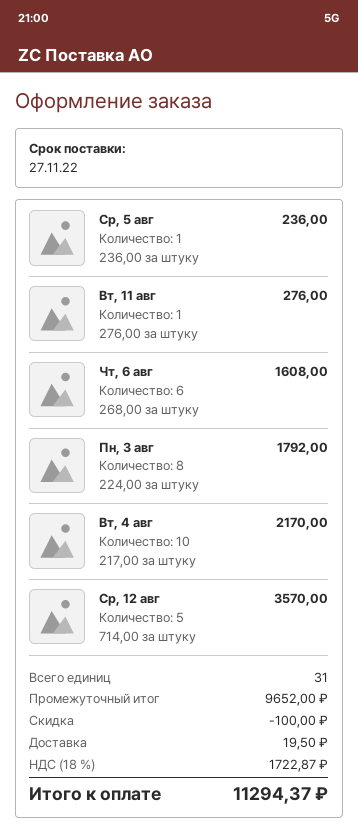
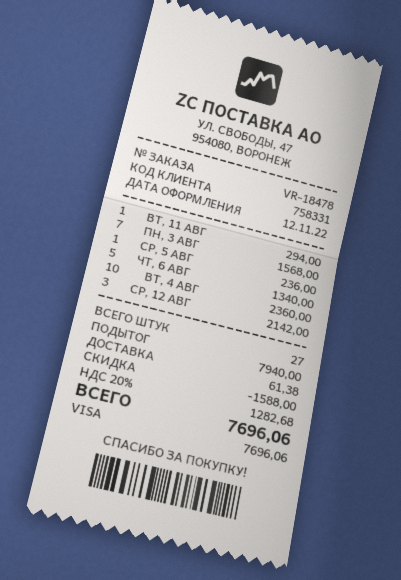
Вт, 11 авг: 1 for 276.00 -> 1 for 294.00
Чт, 6 авг: 6 for 1608.00 -> 5 for 1340.00
Пн, 3 авг: 8 for 1792.00 -> 7 for 1568.00
Вт, 4 авг: 10 for 2170.00 -> 10 for 2360.00
Ср, 12 авг: 5 for 3570.00 -> 3 for 2142.00
total quantity: 31 -> 27
subtotal: 9652.00 -> 7940.00
discount: 100.00 -> 1588.00
shipping: 19.50 -> 61.38
tax: 18% = 1722.87 -> 20% = 1282.68
total: 11294.37 -> 7696.06

